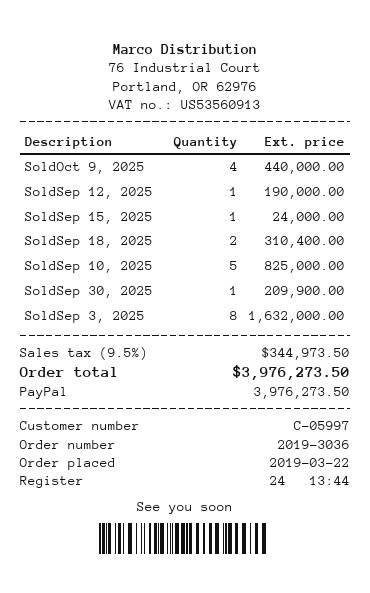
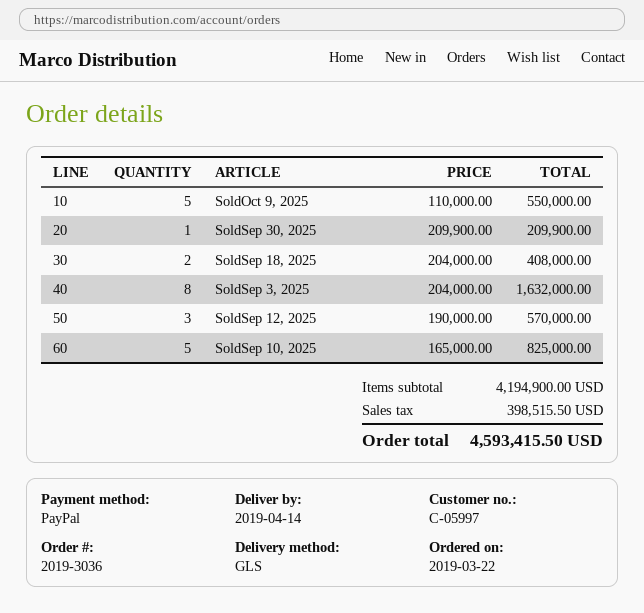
SoldOct 9, 2025: 4 for 440000.00 -> 5 for 550000.00
SoldSep 12, 2025: 1 for 190000.00 -> 3 for 570000.00
SoldSep 15, 2025: 1 for 24000.00 -> none
SoldSep 18, 2025: 2 for 310400.00 -> 2 for 408000.00
tax: 344973.50 -> 398515.50
total: 3976273.50 -> 4593415.50

